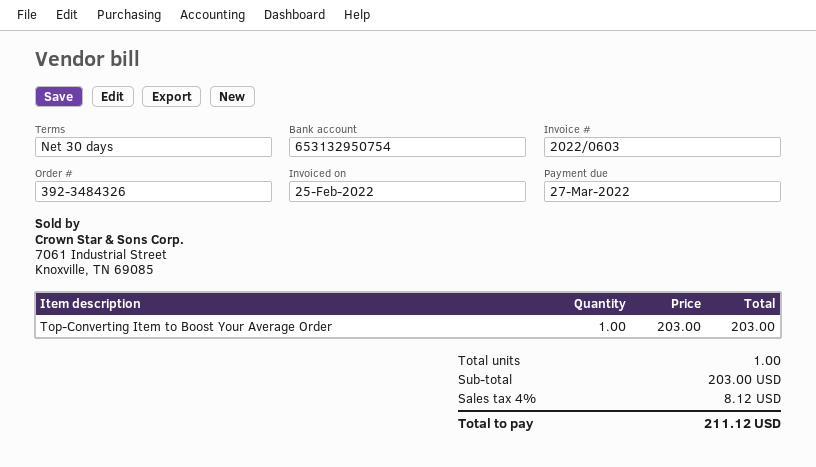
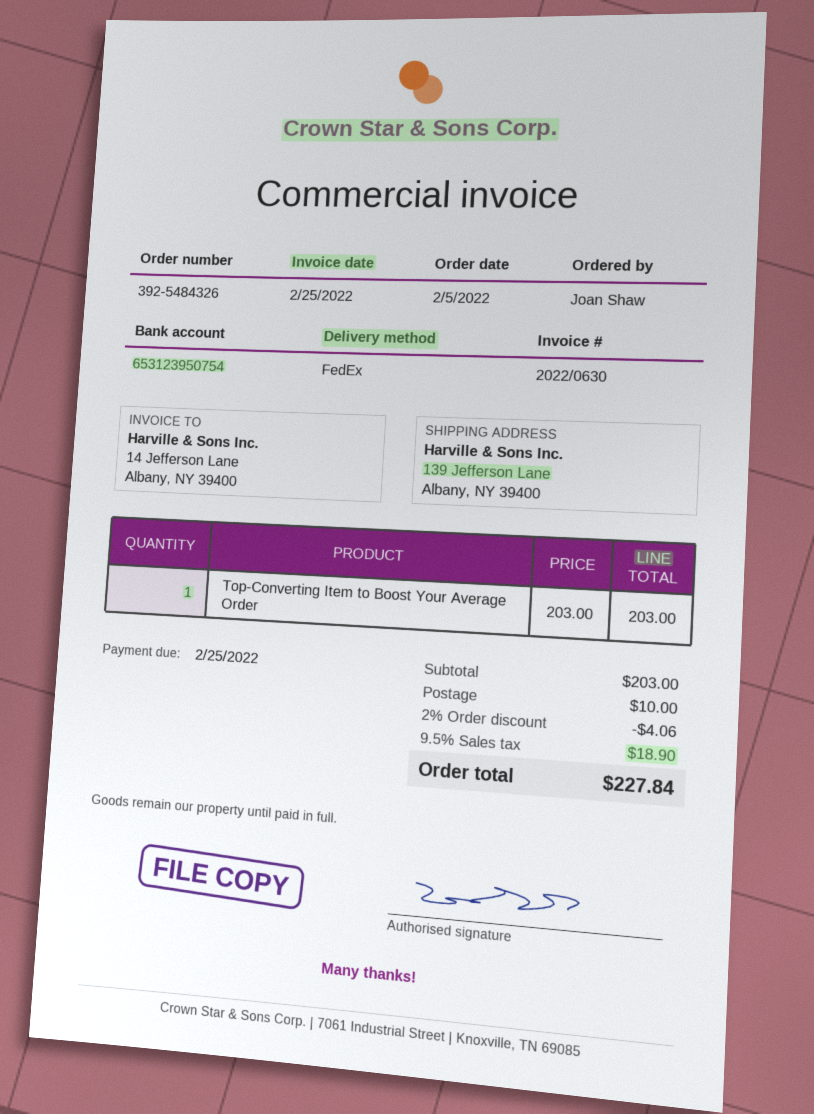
order number: 392-3484326 -> 392-5484326
invoice number: 2022/0603 -> 2022/0630
due date: 2022-03-27 -> 2022-02-25
bank account: 653132950754 -> 653123950754
discount: none -> 2% = 4.06
shipping: none -> 10.00
tax: 4% = 8.12 -> 9.5% = 18.90
total: 211.12 -> 227.84

